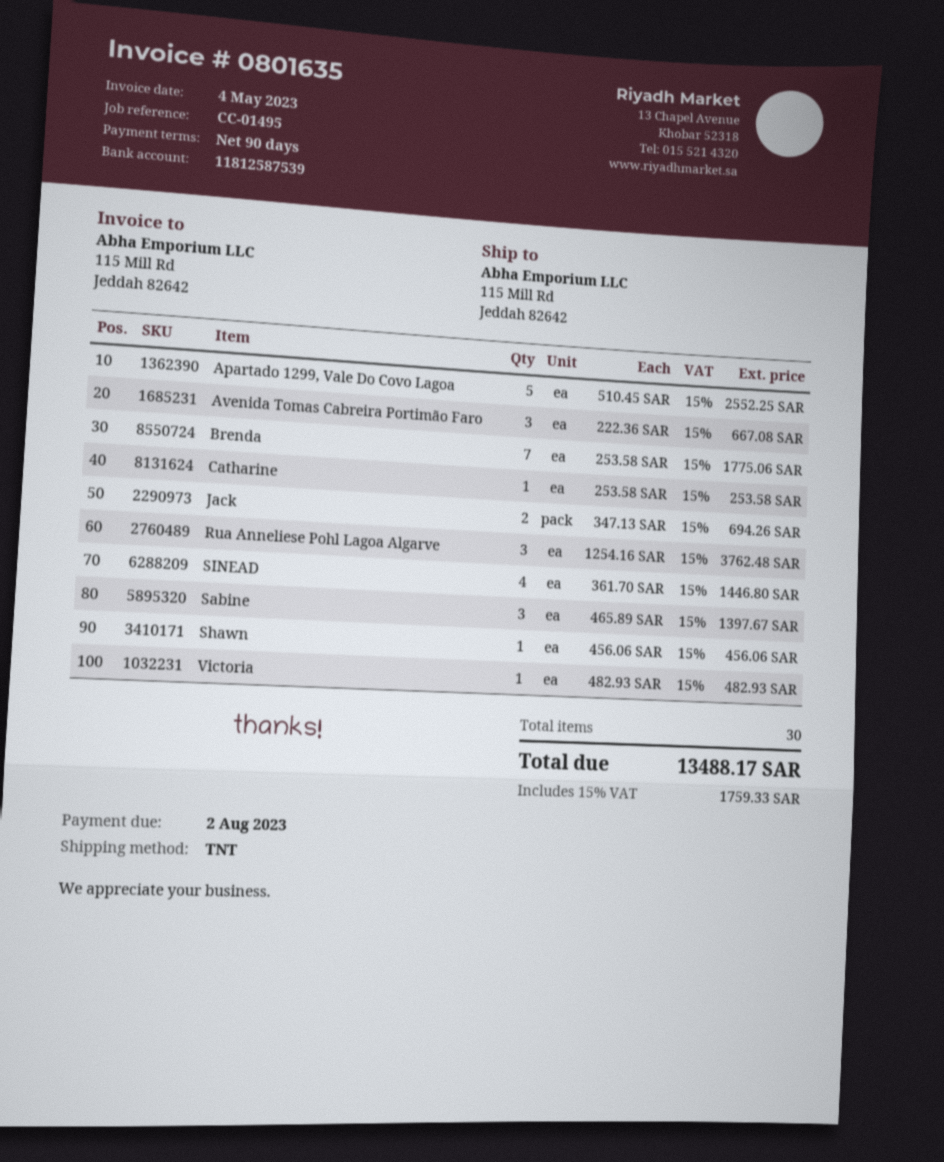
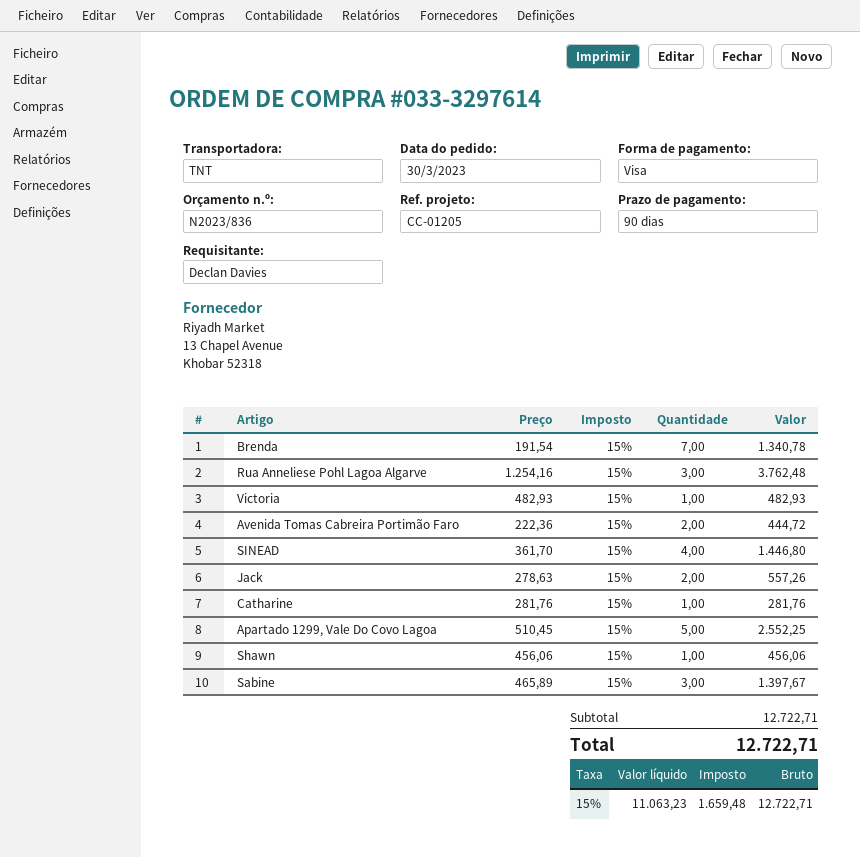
reference: CC-01495 -> CC-01205
Avenida Tomas Cabreira Portimão Faro: 3 x 222.36 = 667.08 -> 2 x 222.36 = 444.72
Brenda: 7 x 253.58 = 1775.06 -> 7 x 191.54 = 1340.78
Catharine: 1 x 253.58 = 253.58 -> 1 x 281.76 = 281.76
Jack: 2 x 347.13 = 694.26 -> 2 x 278.63 = 557.26
tax: 15% = 1759.33 -> 15% = 1659.48
total: 13488.17 -> 12722.71

